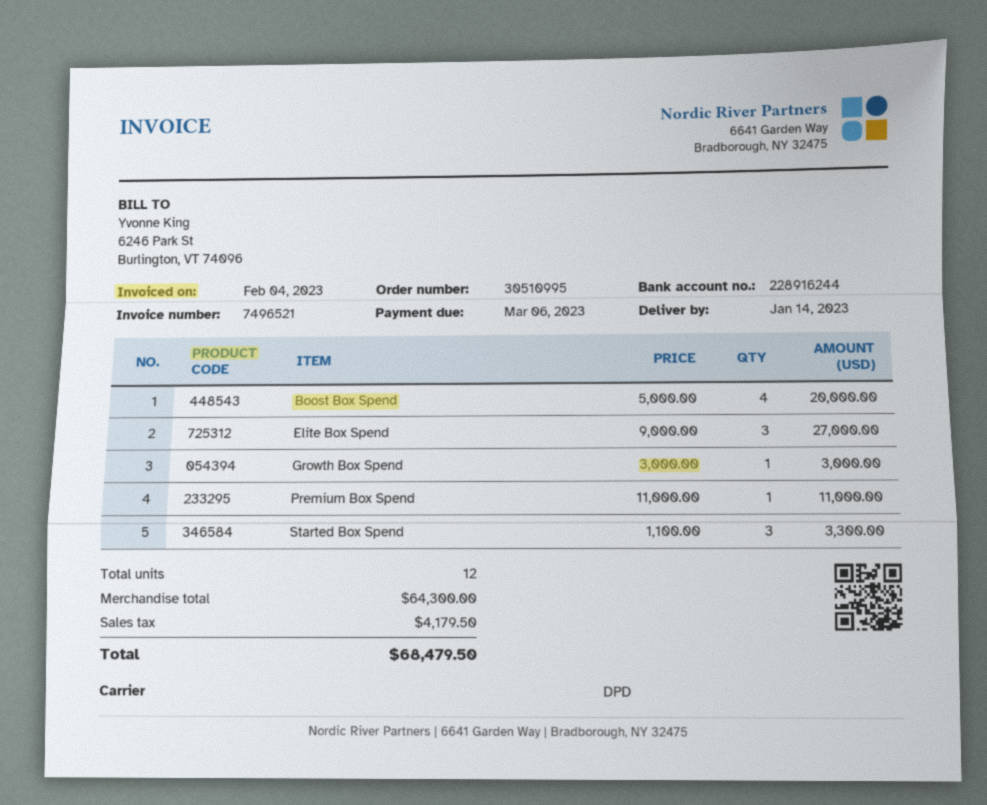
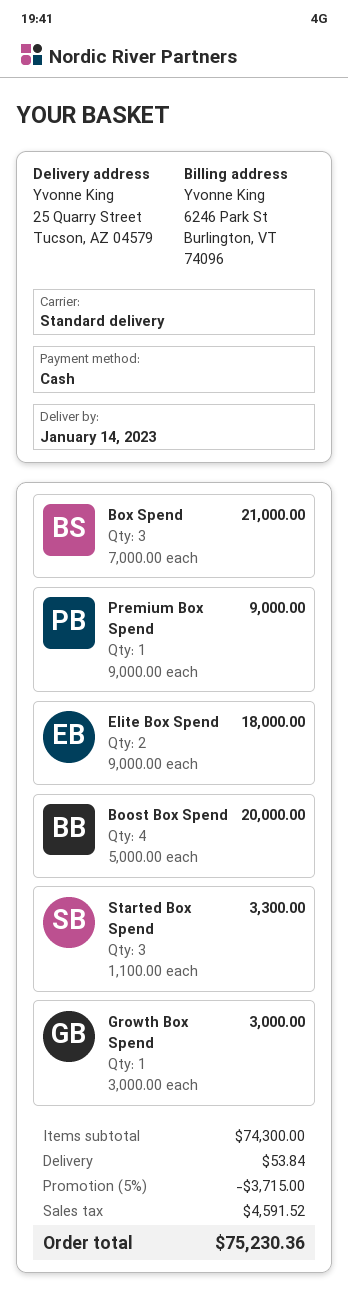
shipping method: DPD -> standard
Elite Box Spend: 3 x 9000.00 = 27000.00 -> 2 x 9000.00 = 18000.00
Premium Box Spend: 1 x 11000.00 = 11000.00 -> 1 x 9000.00 = 9000.00
Box Spend: none -> 3 x 7000.00 = 21000.00
subtotal: 64300.00 -> 74300.00
discount: none -> 5% = 3715.00
shipping: none -> 53.84
tax: 4179.50 -> 4591.52
total: 68479.50 -> 75230.36

